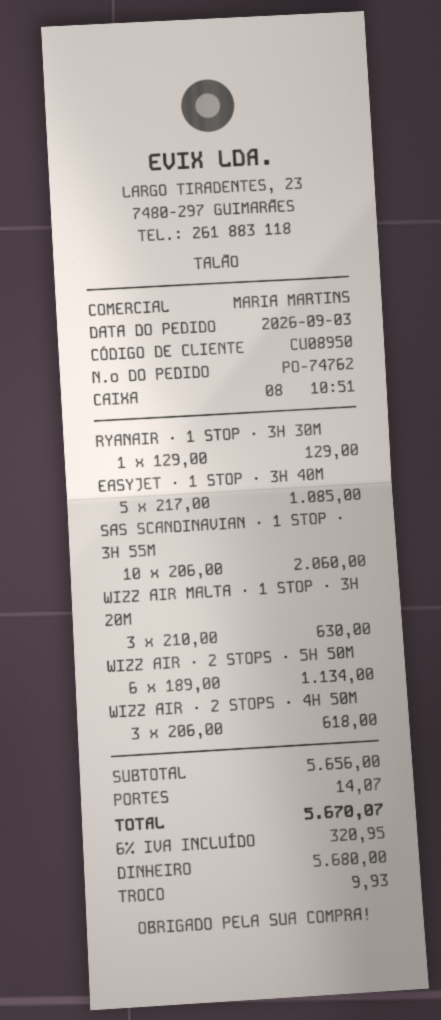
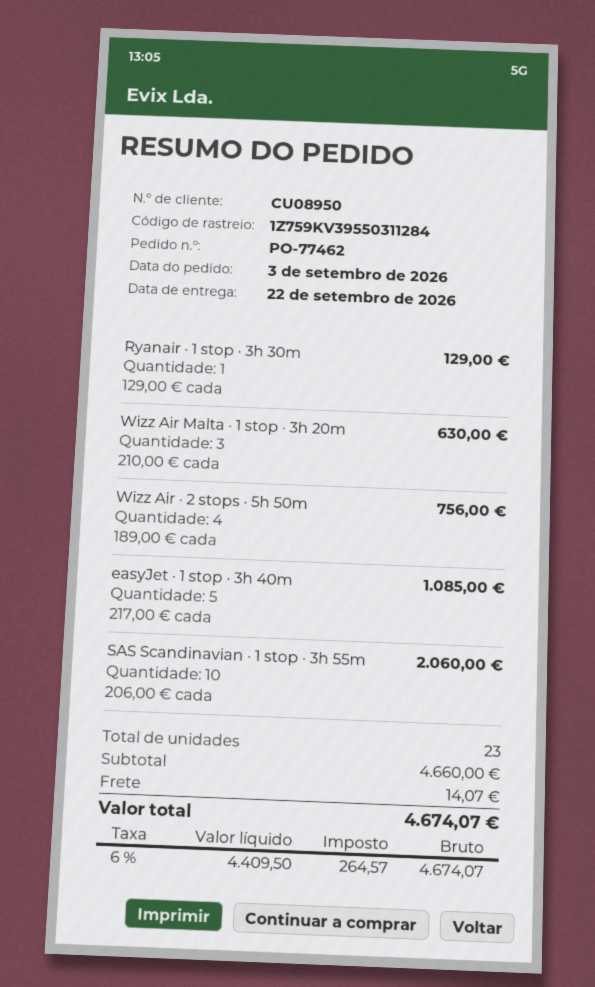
order number: PO-74762 -> PO-77462
WIZZ AIR · 2 STOPS · 5H 50M: 6 x 189.00 = 1134.00 -> 4 x 189.00 = 756.00
WIZZ AIR · 2 STOPS · 4H 50M: 3 x 206.00 = 618.00 -> none
subtotal: 5656.00 -> 4660.00
tax: 6% = 320.95 -> 6% = 264.57
total: 5670.07 -> 4674.07

